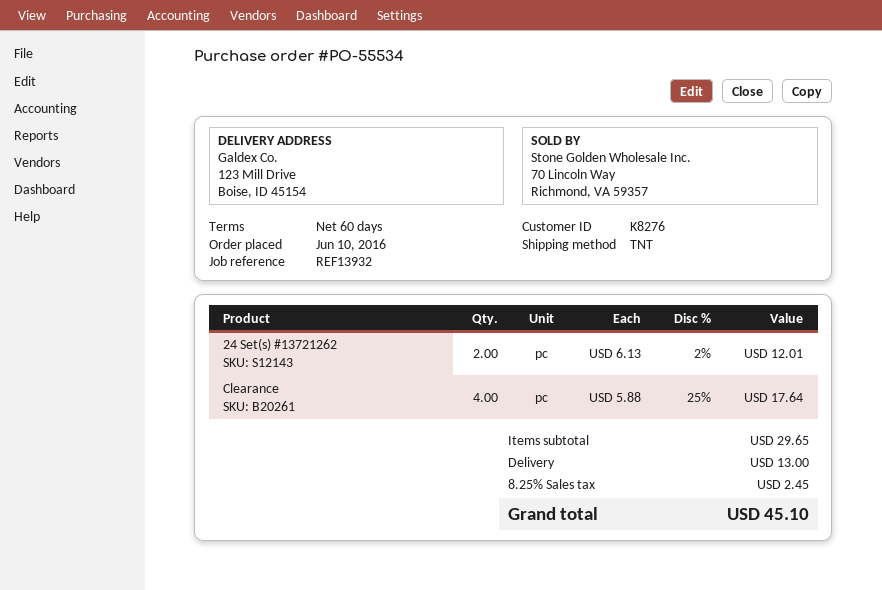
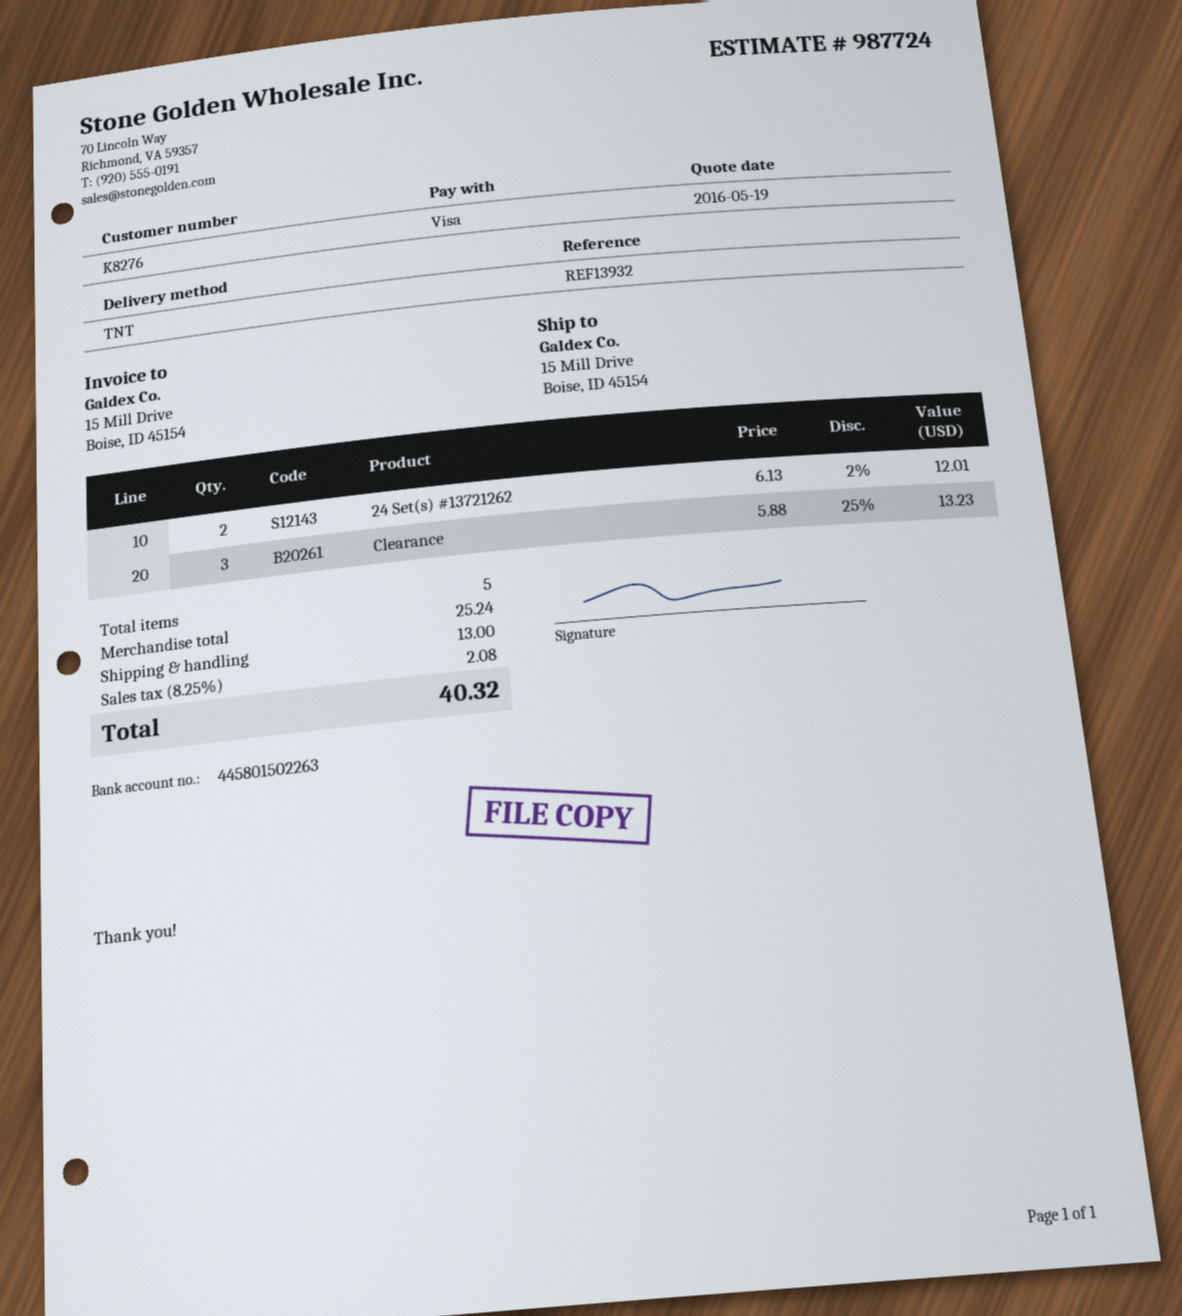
ship to: 123 Mill Drive, Boise, ID 45154 -> 15 Mill Drive, Boise, ID 45154
Clearance: 4 x 5.88 - 25% = 17.64 -> 3 x 5.88 - 25% = 13.23
subtotal: 29.65 -> 25.24
tax: 8.25% = 2.45 -> 8.25% = 2.08
total: 45.10 -> 40.32

